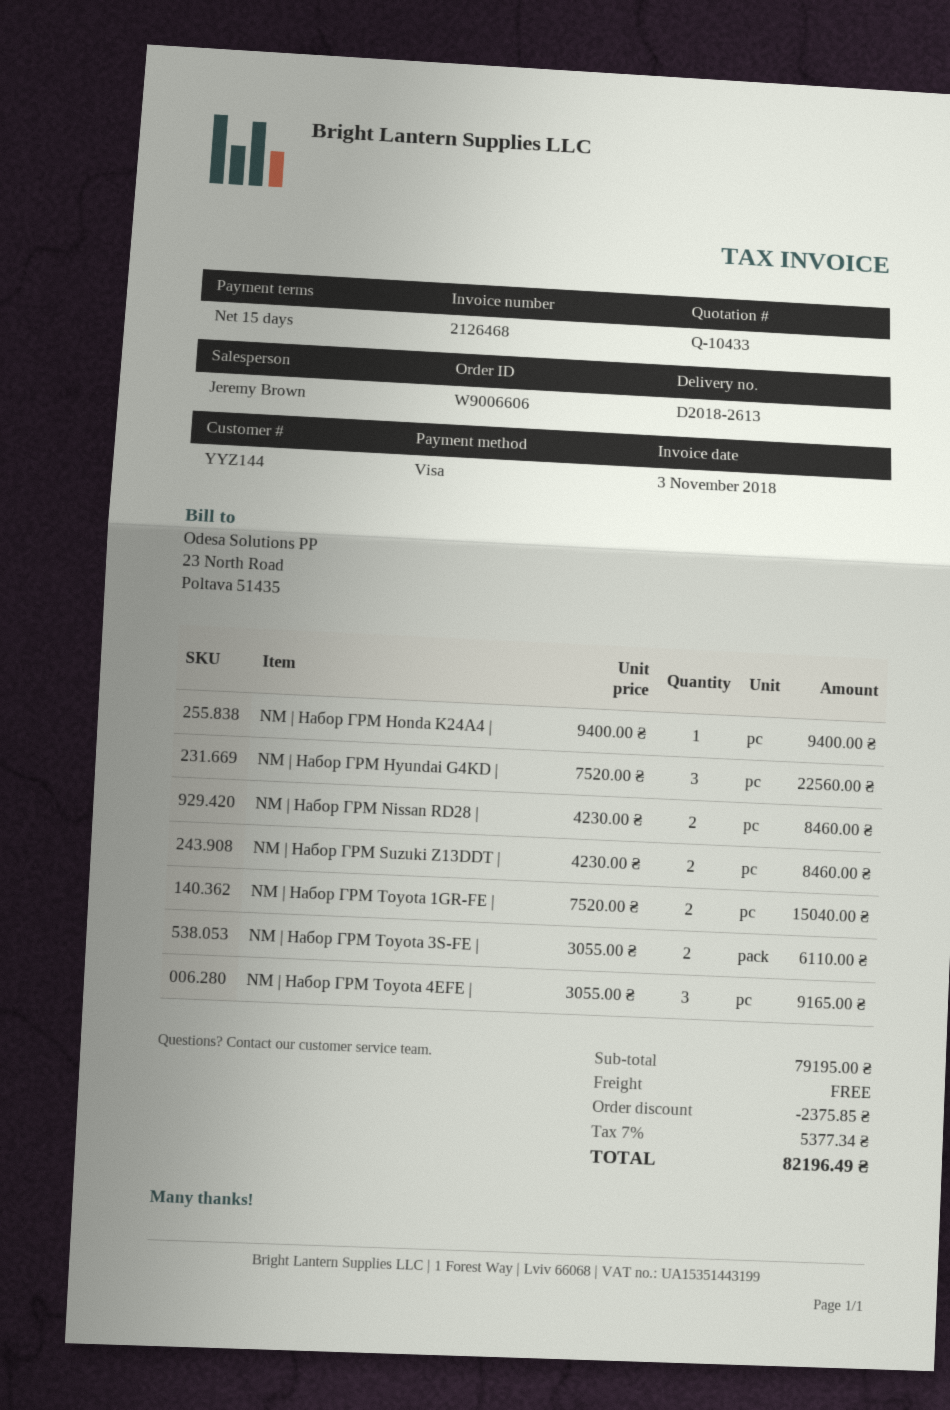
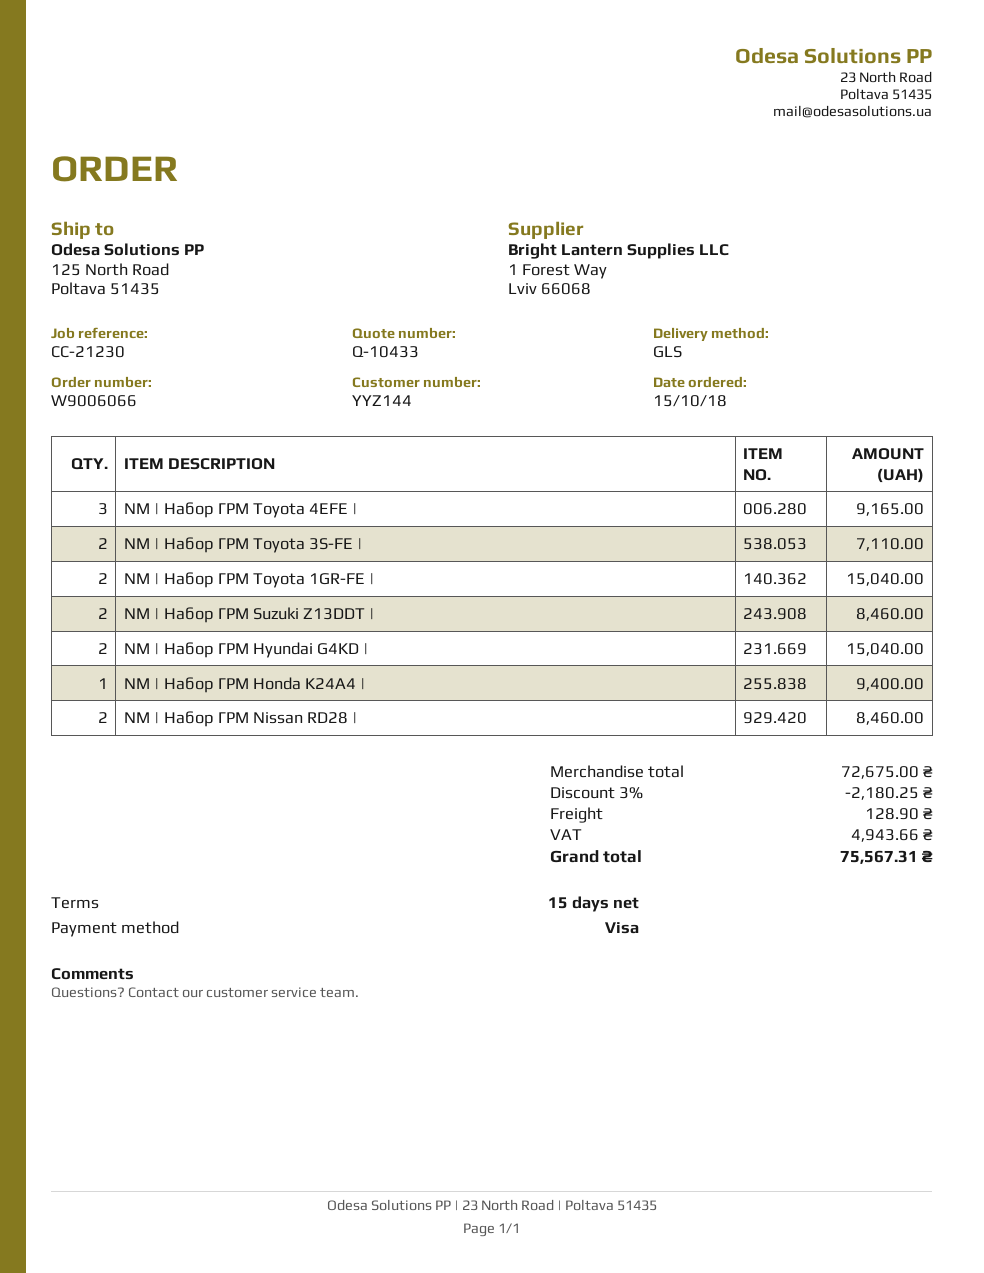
order number: W9006606 -> W9006066
NM | Набор ГРМ Hyundai G4KD |: 3 for 22560.00 -> 2 for 15040.00
NM | Набор ГРМ Toyota 3S-FE |: 2 for 6110.00 -> 2 for 7110.00
subtotal: 79195.00 -> 72675.00
discount: 2375.85 -> 2180.25
shipping: 0.00 -> 128.90
tax: 5377.34 -> 4943.66
total: 82196.49 -> 75567.31

